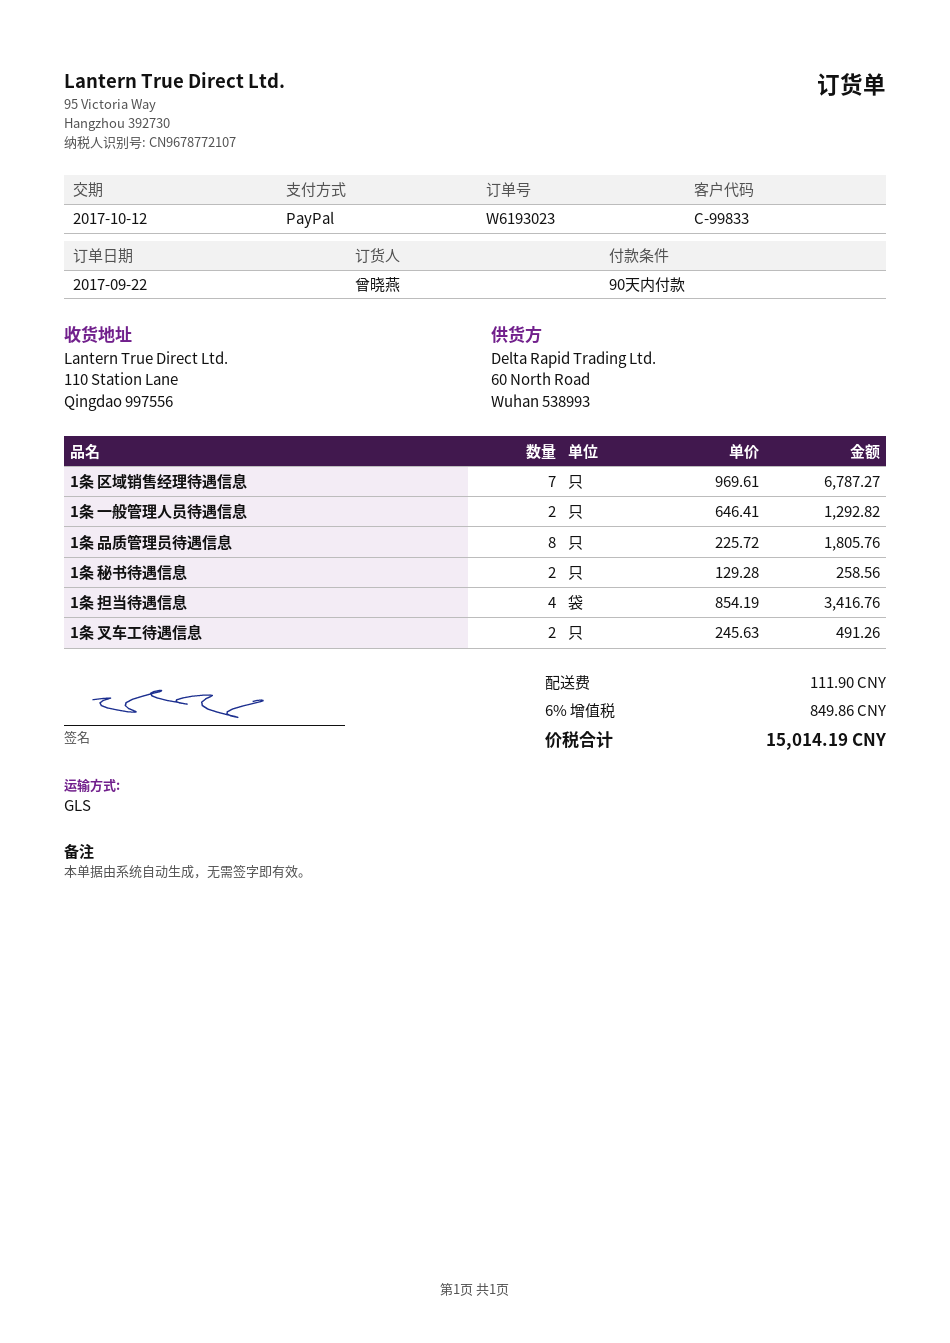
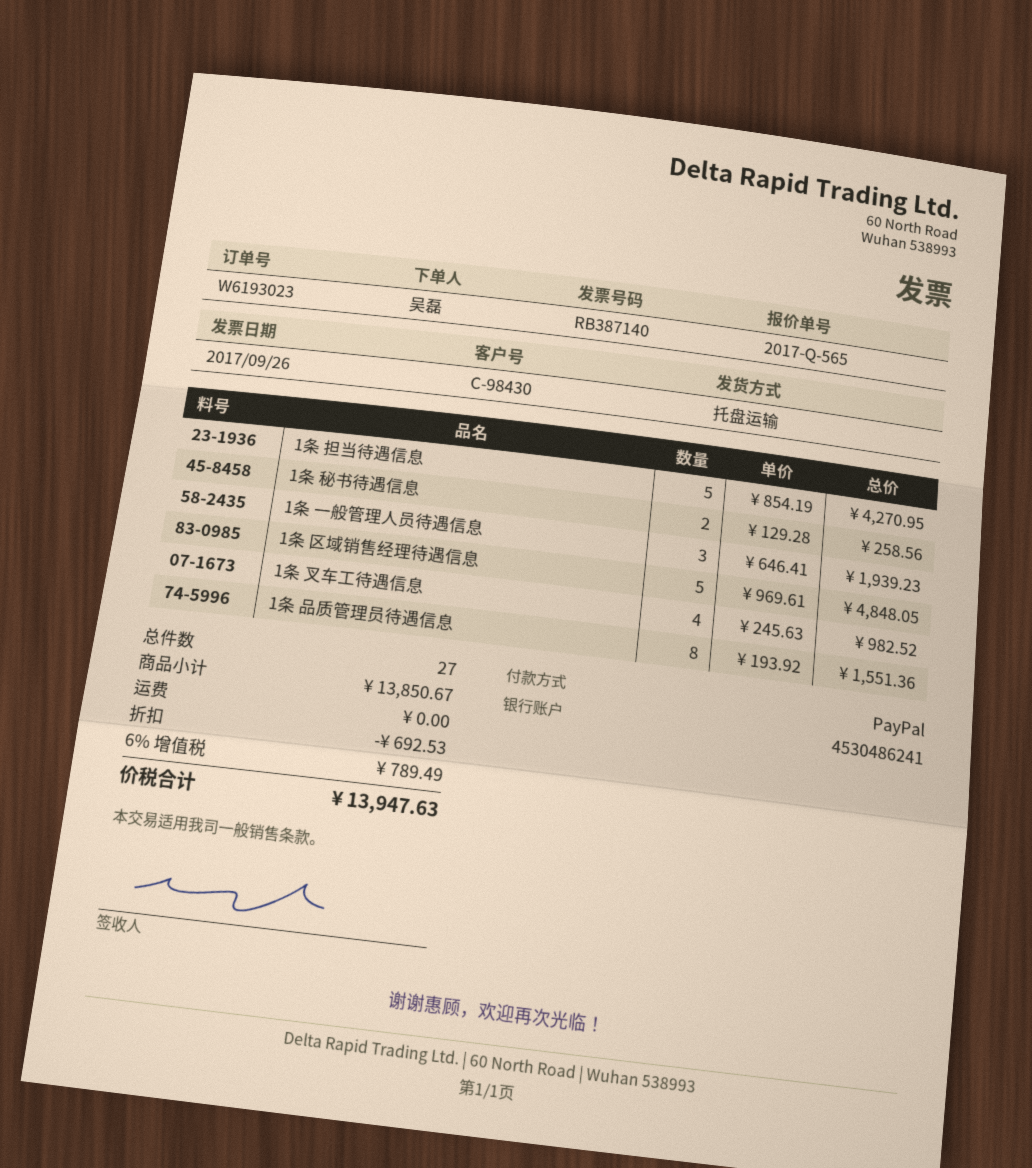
customer number: C-99833 -> C-98430
ordered by: 曾晓燕 -> 吴磊
shipping method: GLS -> pallet freight
1条 区域销售经理待遇信息: 7 x 969.61 = 6787.27 -> 5 x 969.61 = 4848.05
1条 一般管理人员待遇信息: 2 x 646.41 = 1292.82 -> 3 x 646.41 = 1939.23
1条 品质管理员待遇信息: 8 x 225.72 = 1805.76 -> 8 x 193.92 = 1551.36
1条 担当待遇信息: 4 x 854.19 = 3416.76 -> 5 x 854.19 = 4270.95
1条 叉车工待遇信息: 2 x 245.63 = 491.26 -> 4 x 245.63 = 982.52
discount: none -> 692.53
shipping: 111.90 -> 0.00
tax: 6% = 849.86 -> 6% = 789.49
total: 15014.19 -> 13947.63

